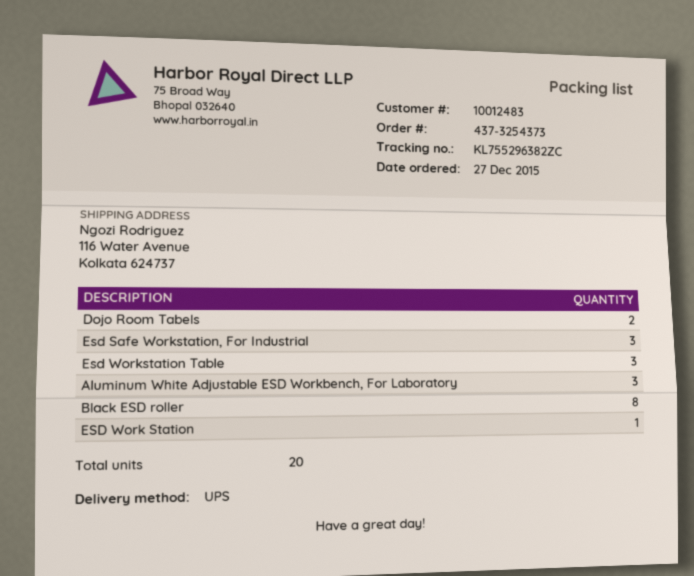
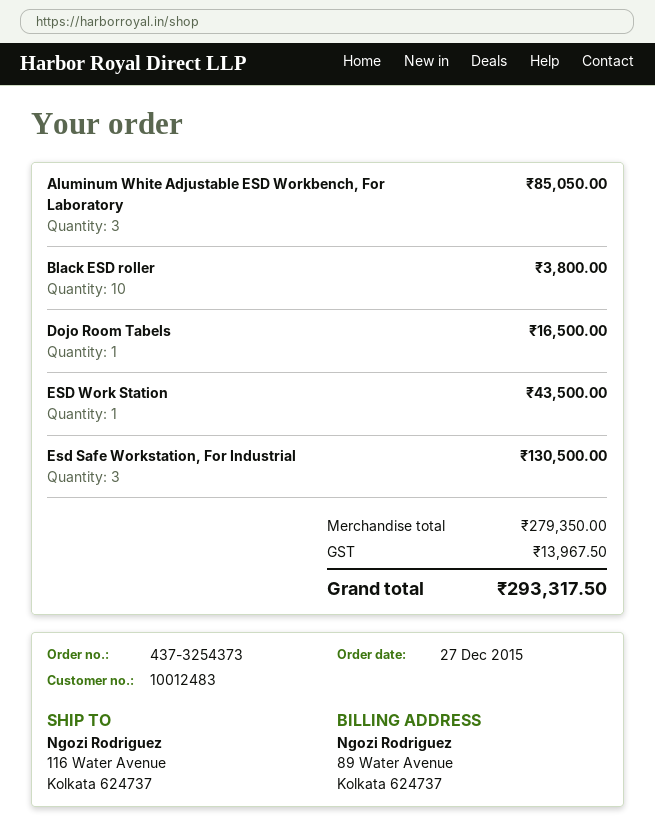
Dojo Room Tabels: 2 -> 1
Esd Workstation Table: 3 -> none
Black ESD roller: 8 -> 10

